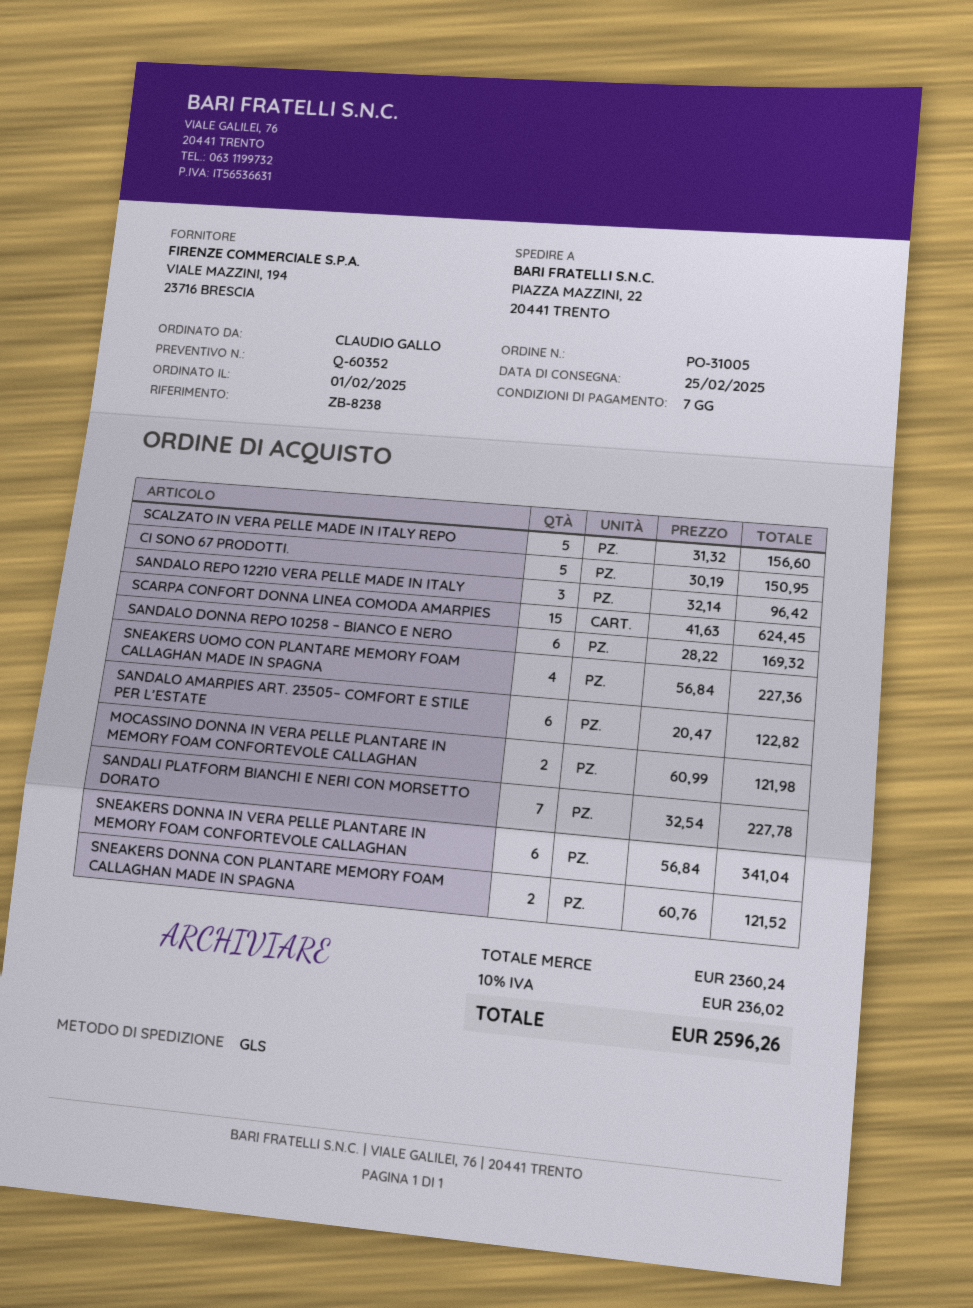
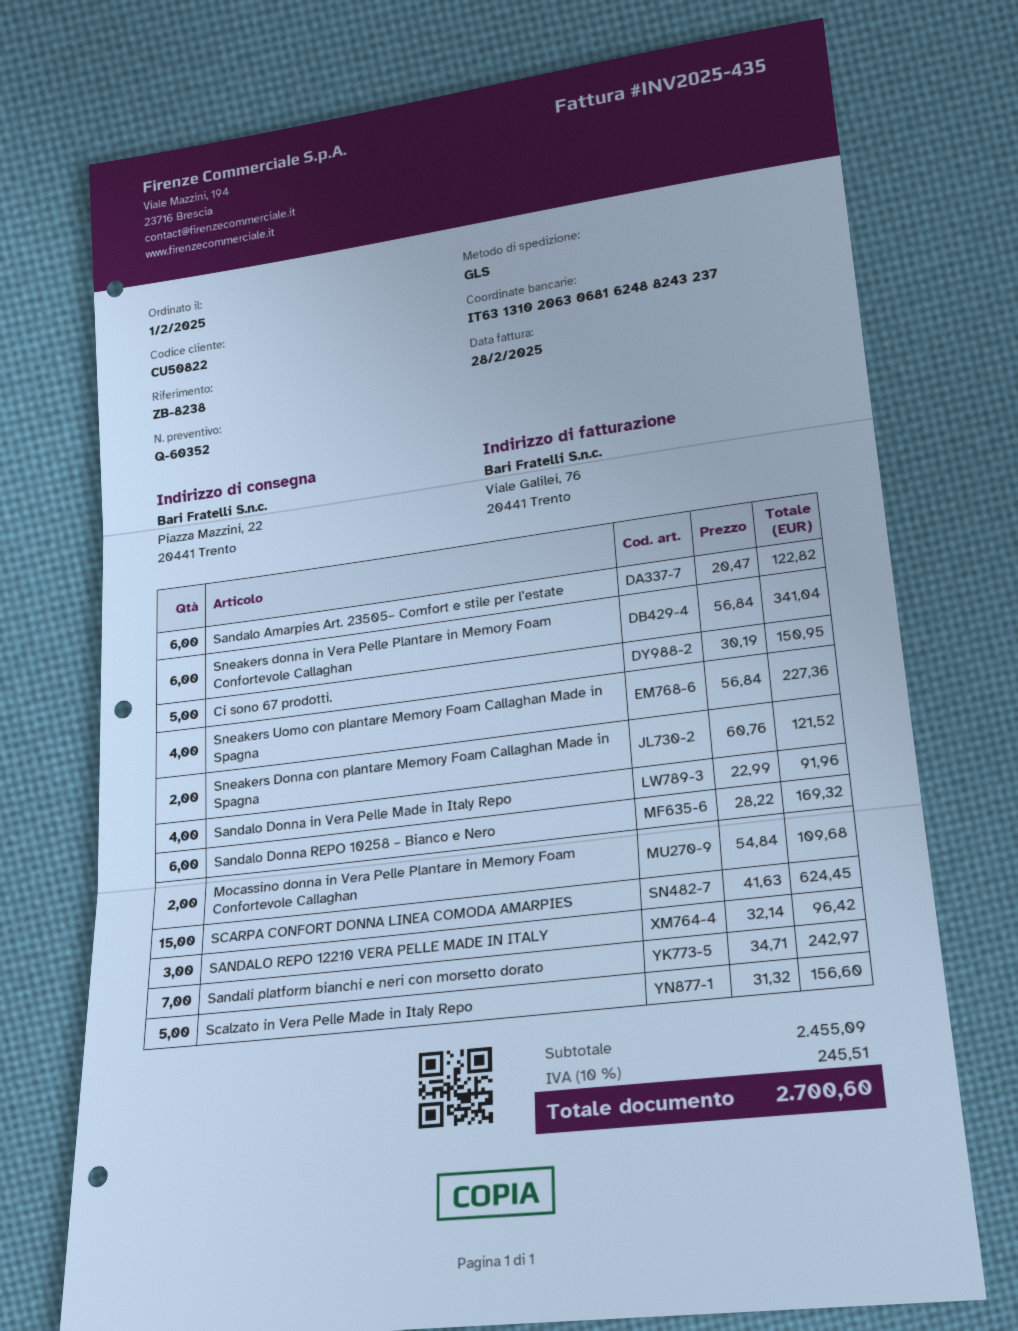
MOCASSINO DONNA IN VERA PELLE PLANTARE IN MEMORY FOAM CONFORTEVOLE CALLAGHAN: 2 x 60.99 = 121.98 -> 2 x 54.84 = 109.68
SANDALI PLATFORM BIANCHI E NERI CON MORSETTO DORATO: 7 x 32.54 = 227.78 -> 7 x 34.71 = 242.97
Sandalo Donna in Vera Pelle Made in Italy Repo: none -> 4 x 22.99 = 91.96
subtotal: 2360.24 -> 2455.09
tax: 10% = 236.02 -> 10% = 245.51
total: 2596.26 -> 2700.60

